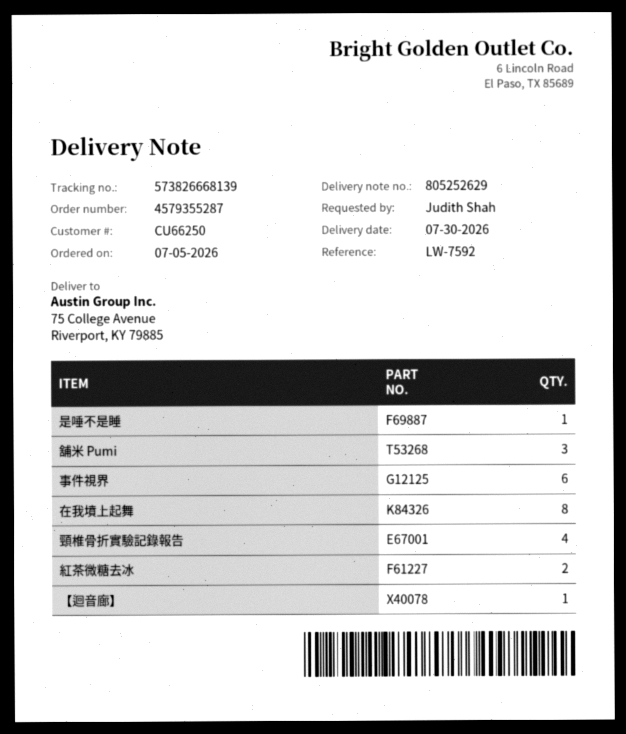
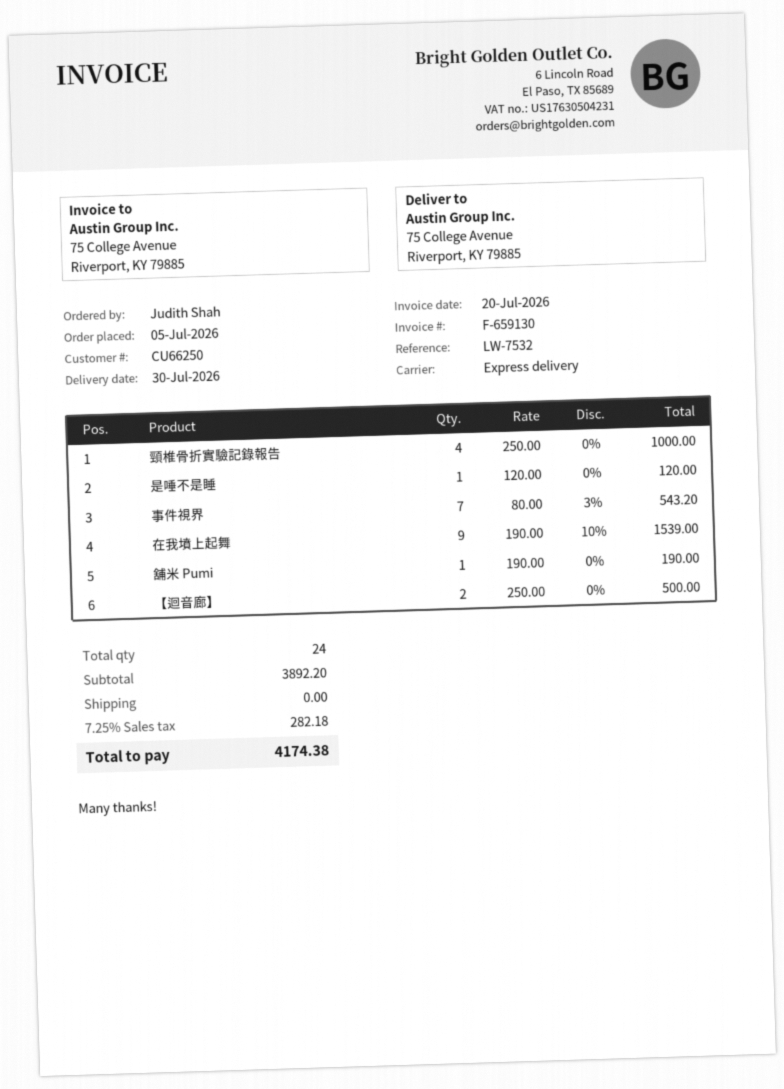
reference: LW-7592 -> LW-7532
舖米 Pumi: 3 -> 1
事件視界: 6 -> 7
在我墳上起舞: 8 -> 9
紅茶微糖去冰: 2 -> none
【迴音廊】: 1 -> 2

